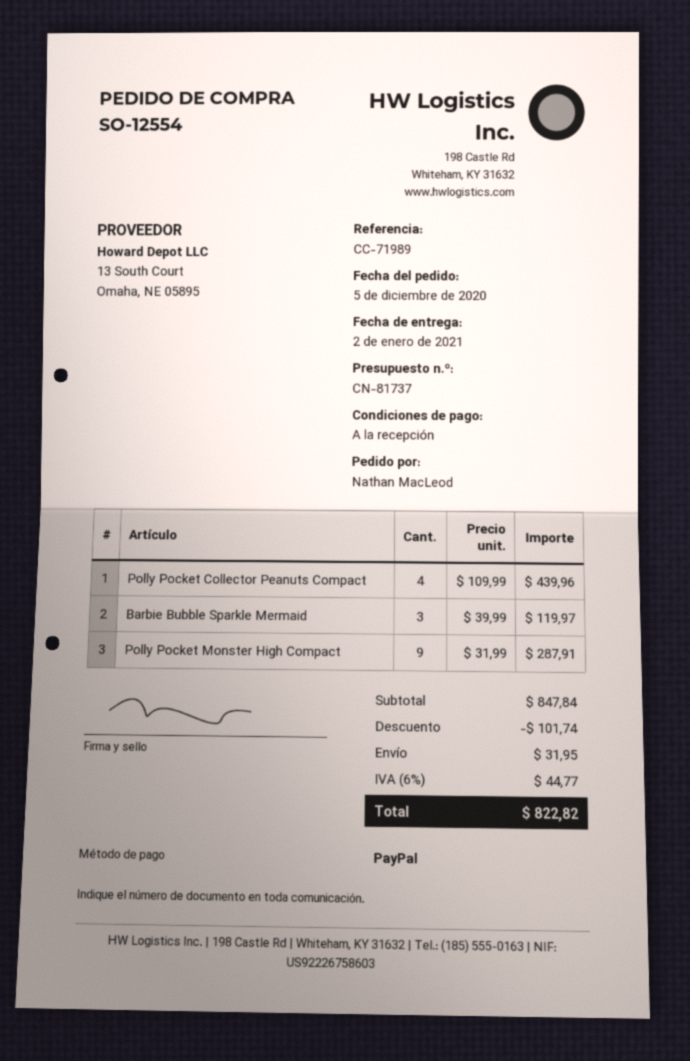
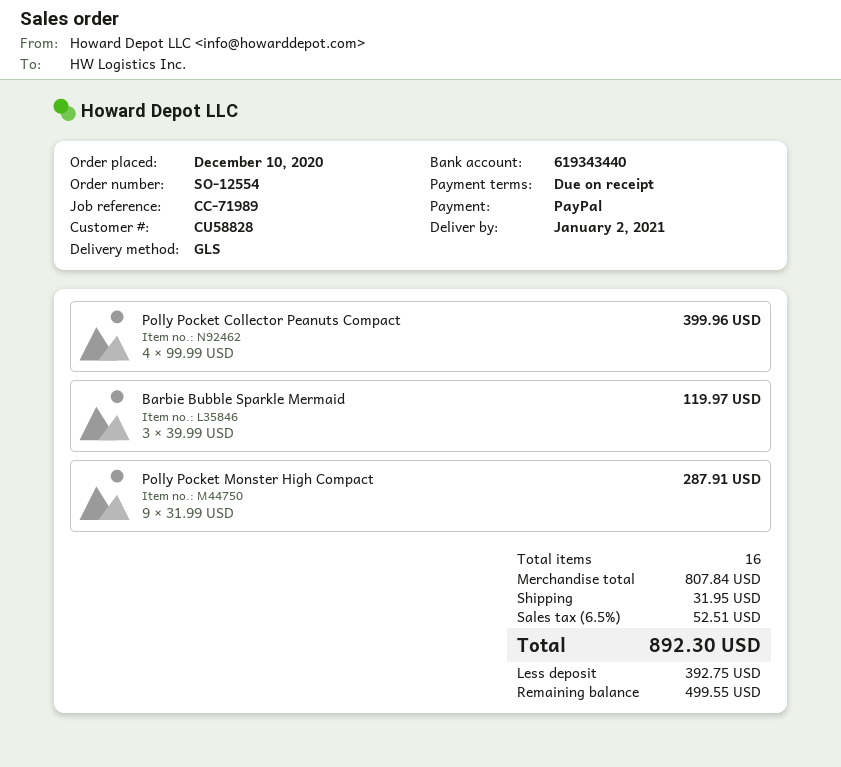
order date: 2020-12-05 -> 2020-12-10
Polly Pocket Collector Peanuts Compact: 4 x 109.99 = 439.96 -> 4 x 99.99 = 399.96
subtotal: 847.84 -> 807.84
discount: 101.74 -> none
tax: 6% = 44.77 -> 6.5% = 52.51
total: 822.82 -> 892.30

